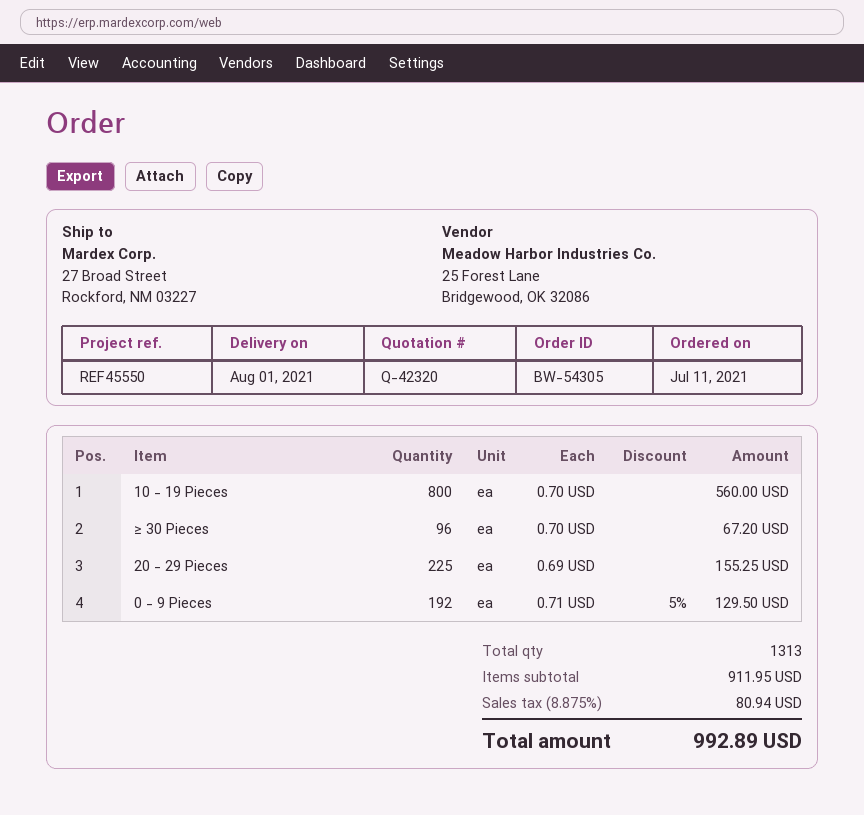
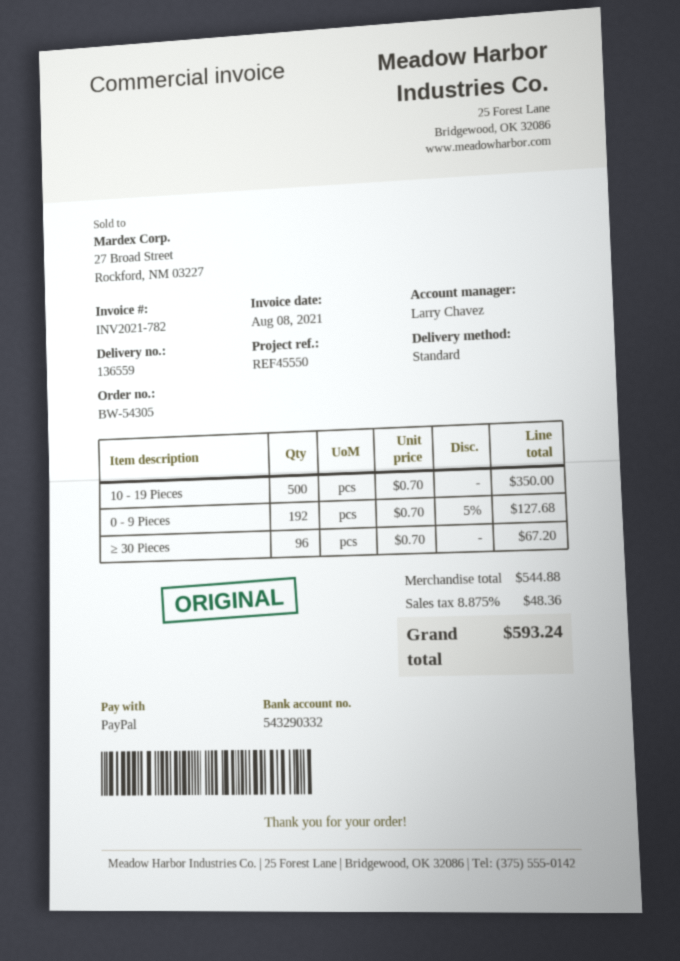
10 - 19 Pieces: 800 x 0.70 = 560.00 -> 500 x 0.70 = 350.00
20 - 29 Pieces: 225 x 0.69 = 155.25 -> none
0 - 9 Pieces: 192 x 0.71 - 5% = 129.50 -> 192 x 0.70 - 5% = 127.68
subtotal: 911.95 -> 544.88
tax: 8.875% = 80.94 -> 8.875% = 48.36
total: 992.89 -> 593.24

